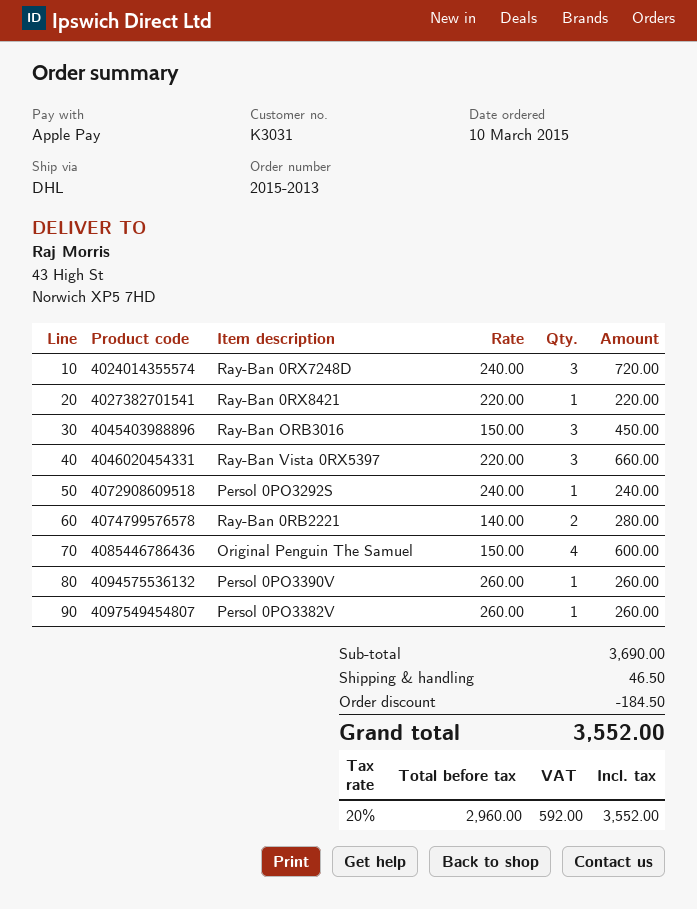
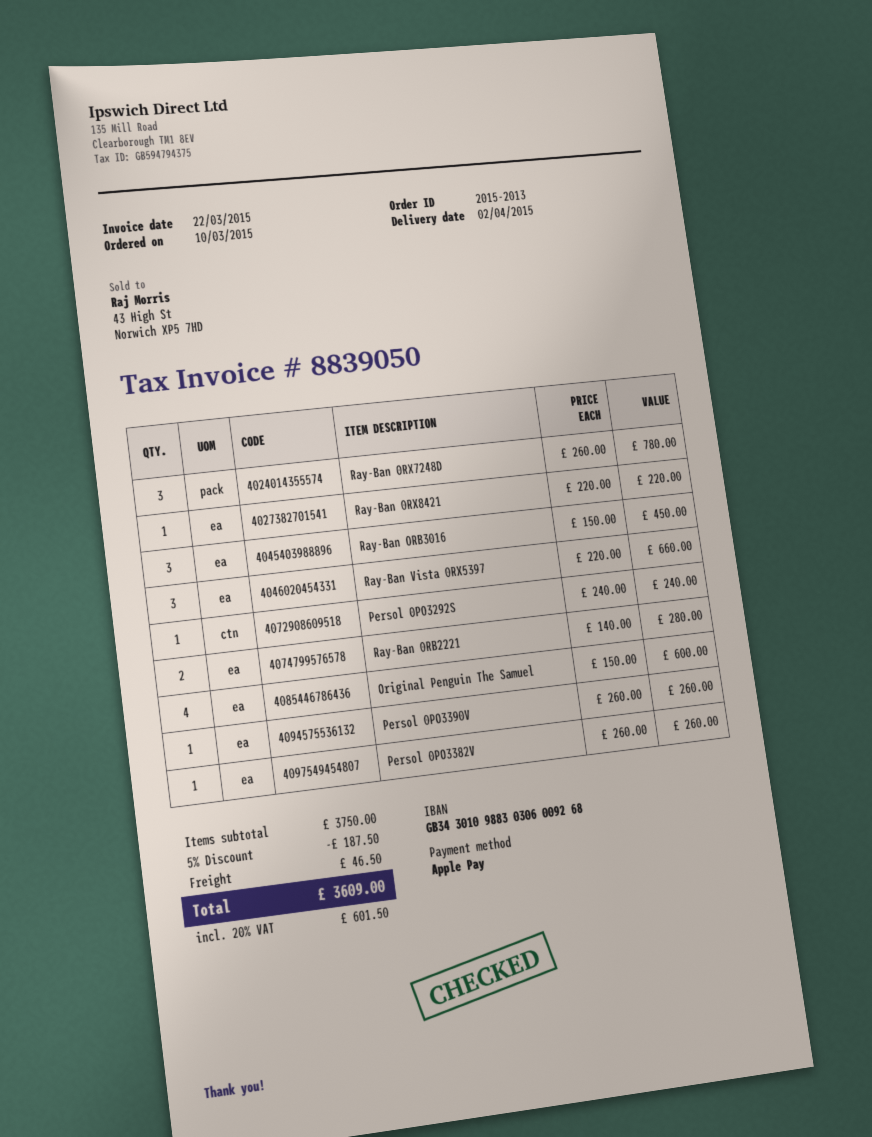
Ray-Ban 0RX7248D: 3 x 240.00 = 720.00 -> 3 x 260.00 = 780.00
subtotal: 3690.00 -> 3750.00
discount: 184.50 -> 187.50
tax: 20% = 592.00 -> 20% = 601.50
total: 3552.00 -> 3609.00

